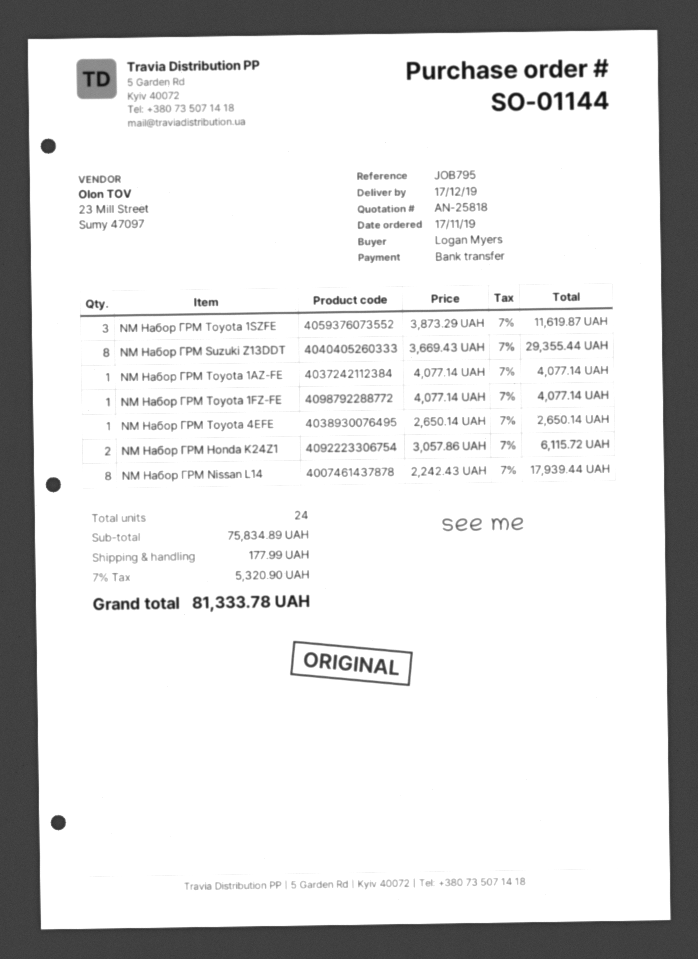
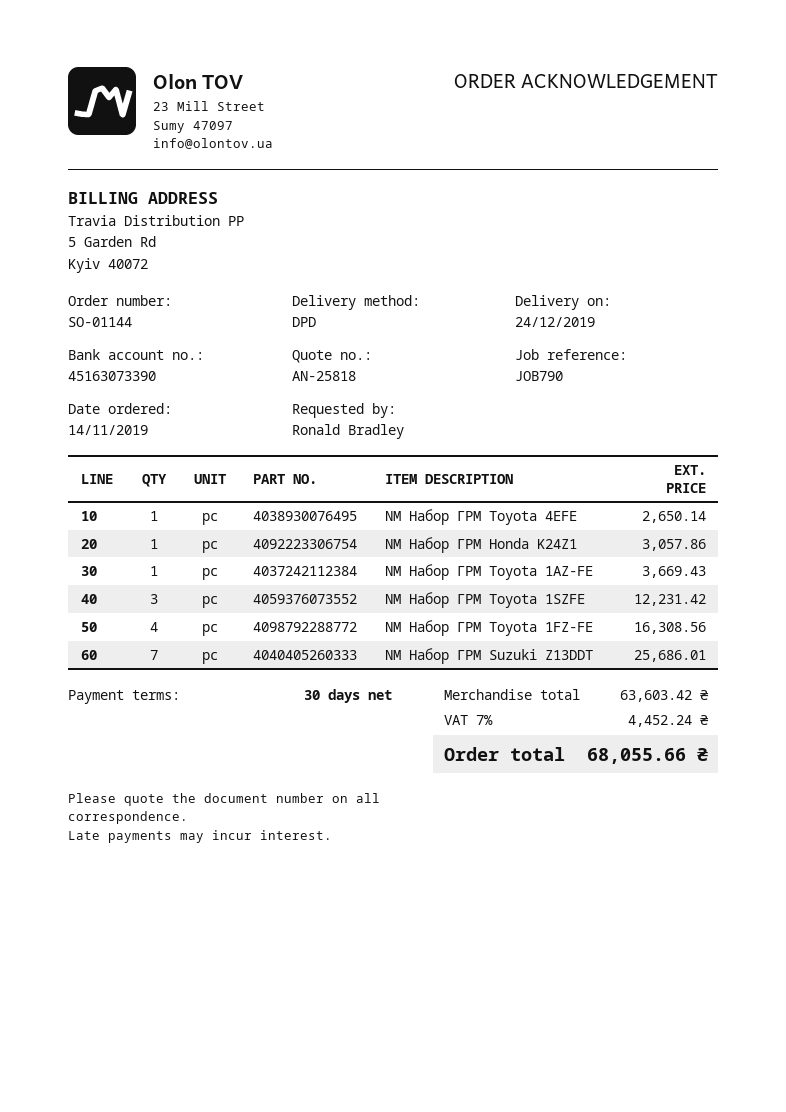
order date: 2019-11-17 -> 2019-11-14
delivery date: 2019-12-17 -> 2019-12-24
reference: JOB795 -> JOB790
ordered by: Logan Myers -> Ronald Bradley
NM Набор ГРМ Toyota 1SZFE: 3 for 11619.87 -> 3 for 12231.42
NM Набор ГРМ Suzuki Z13DDT: 8 for 29355.44 -> 7 for 25686.01
NM Набор ГРМ Toyota 1AZ-FE: 1 for 4077.14 -> 1 for 3669.43
NM Набор ГРМ Toyota 1FZ-FE: 1 for 4077.14 -> 4 for 16308.56
NM Набор ГРМ Honda K24Z1: 2 for 6115.72 -> 1 for 3057.86
NM Набор ГРМ Nissan L14: 8 for 17939.44 -> none
subtotal: 75834.89 -> 63603.42
shipping: 177.99 -> none
tax: 7% = 5320.90 -> 7% = 4452.24
total: 81333.78 -> 68055.66

